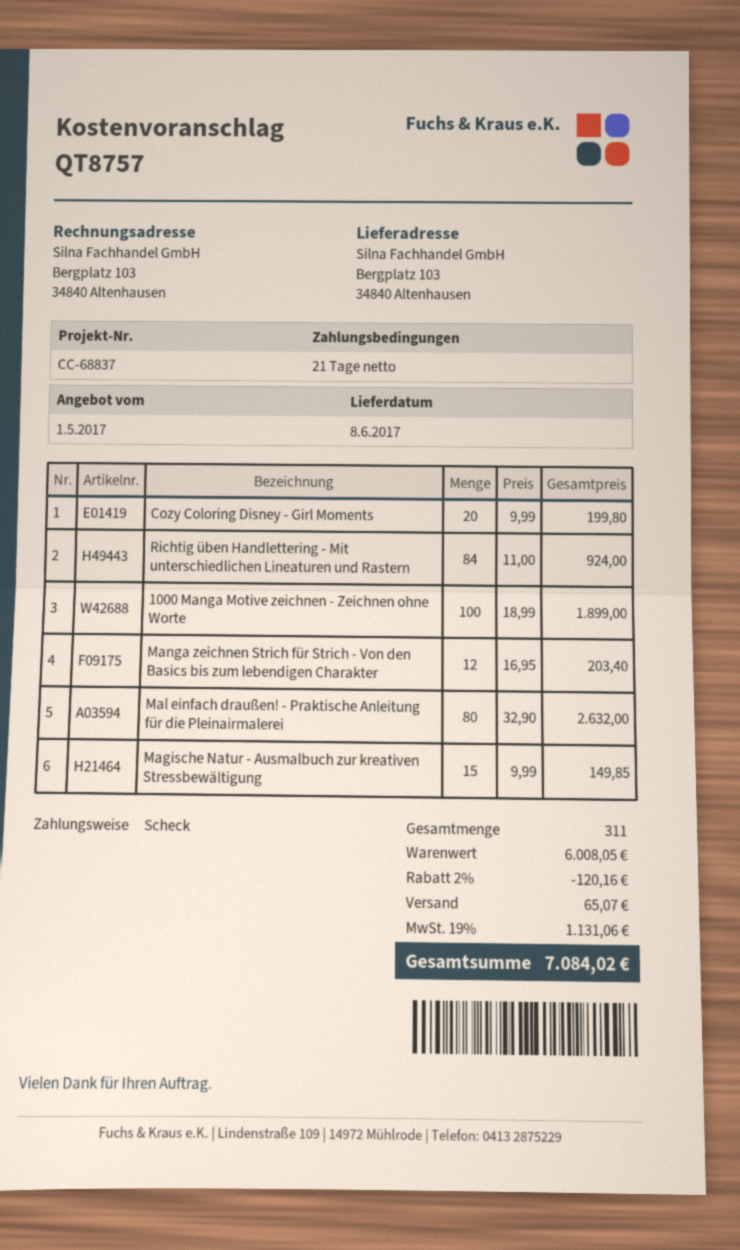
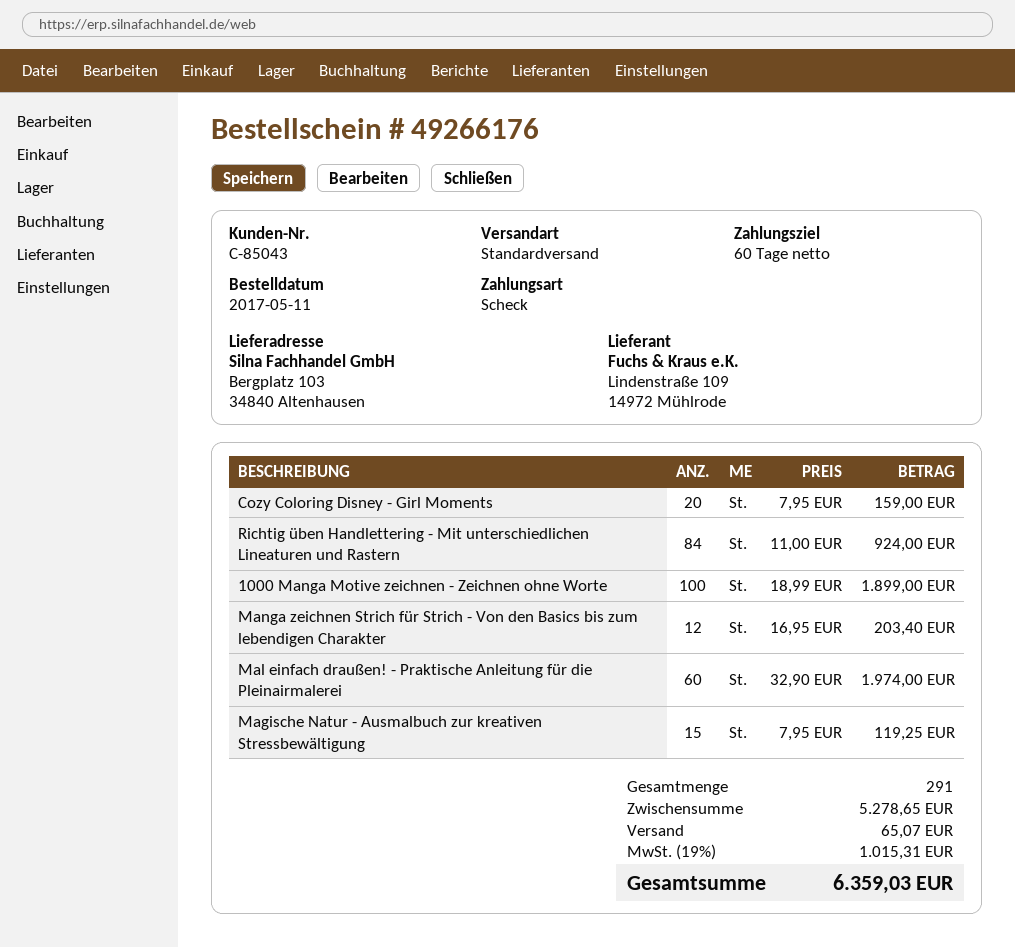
payment terms: 21 days -> 60 days
Cozy Coloring Disney - Girl Moments: 20 x 9.99 = 199.80 -> 20 x 7.95 = 159.00
Mal einfach draußen! - Praktische Anleitung für die Pleinairmalerei: 80 x 32.90 = 2632.00 -> 60 x 32.90 = 1974.00
Magische Natur - Ausmalbuch zur kreativen Stressbewältigung: 15 x 9.99 = 149.85 -> 15 x 7.95 = 119.25
total quantity: 311 -> 291
subtotal: 6008.05 -> 5278.65
discount: 2% = 120.16 -> none
tax: 19% = 1131.06 -> 19% = 1015.31
total: 7084.02 -> 6359.03

